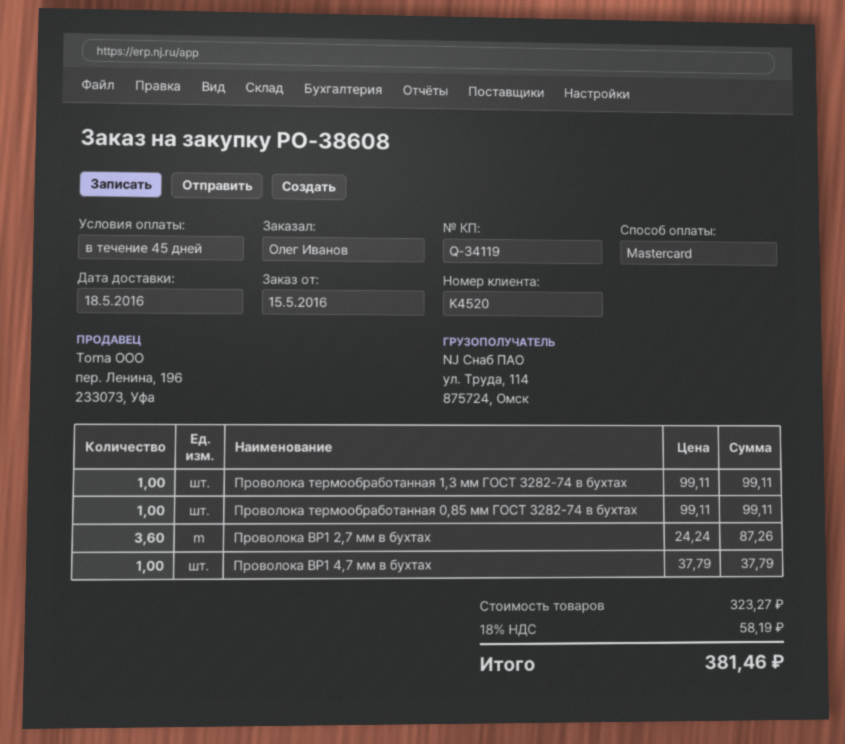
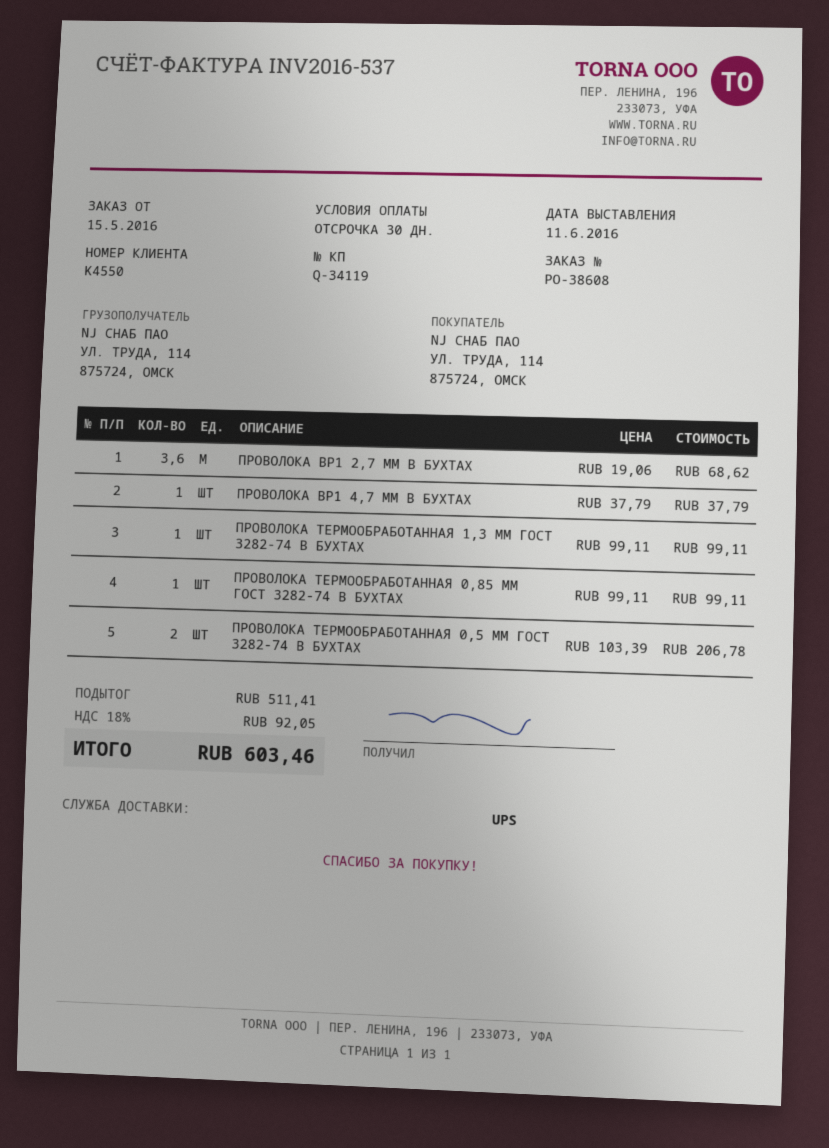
payment terms: 45 days -> 30 days
customer number: K4520 -> K4550
Проволока ВР1 2,7 мм в бухтах: 3.6 x 24.24 = 87.26 -> 3.6 x 19.06 = 68.62
ПРОВОЛОКА ТЕРМООБРАБОТАННАЯ 0,5 ММ ГОСТ 3282-74 В БУХТАХ: none -> 2 x 103.39 = 206.78
subtotal: 323.27 -> 511.41
tax: 18% = 58.19 -> 18% = 92.05
total: 381.46 -> 603.46

